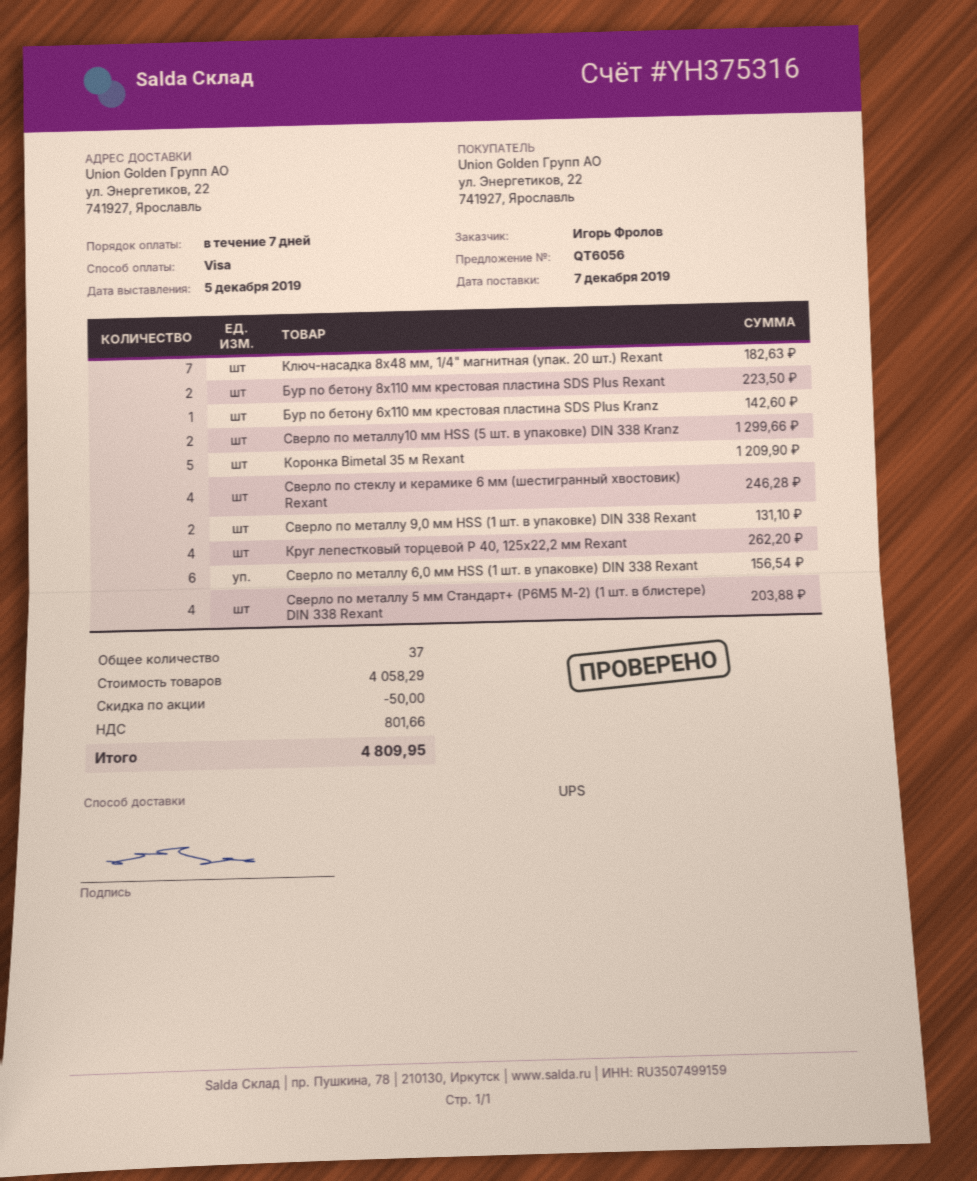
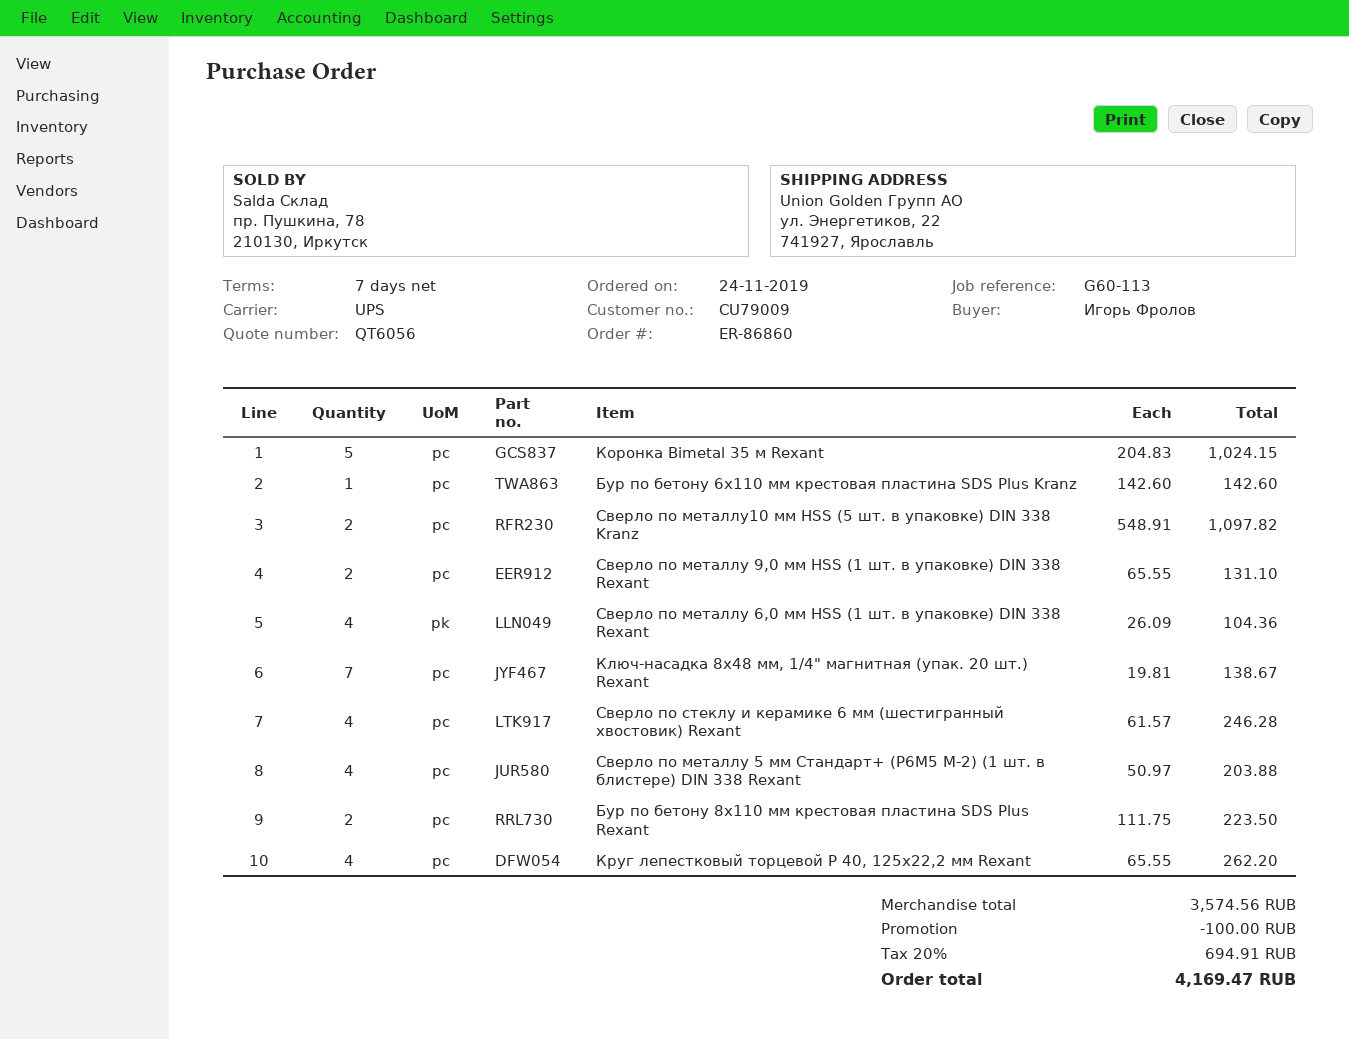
Ключ-насадка 8х48 мм, 1/4" магнитная (упак. 20 шт.) Rexant: 7 for 182.63 -> 7 for 138.67
Сверло по металлу10 мм HSS (5 шт. в упаковке) DIN 338 Kranz: 2 for 1299.66 -> 2 for 1097.82
Коронка Bimetal 35 м Rexant: 5 for 1209.90 -> 5 for 1024.15
Сверло по металлу 6,0 мм HSS (1 шт. в упаковке) DIN 338 Rexant: 6 for 156.54 -> 4 for 104.36
subtotal: 4058.29 -> 3574.56
discount: 50.00 -> 100.00
tax: 801.66 -> 694.91
total: 4809.95 -> 4169.47

